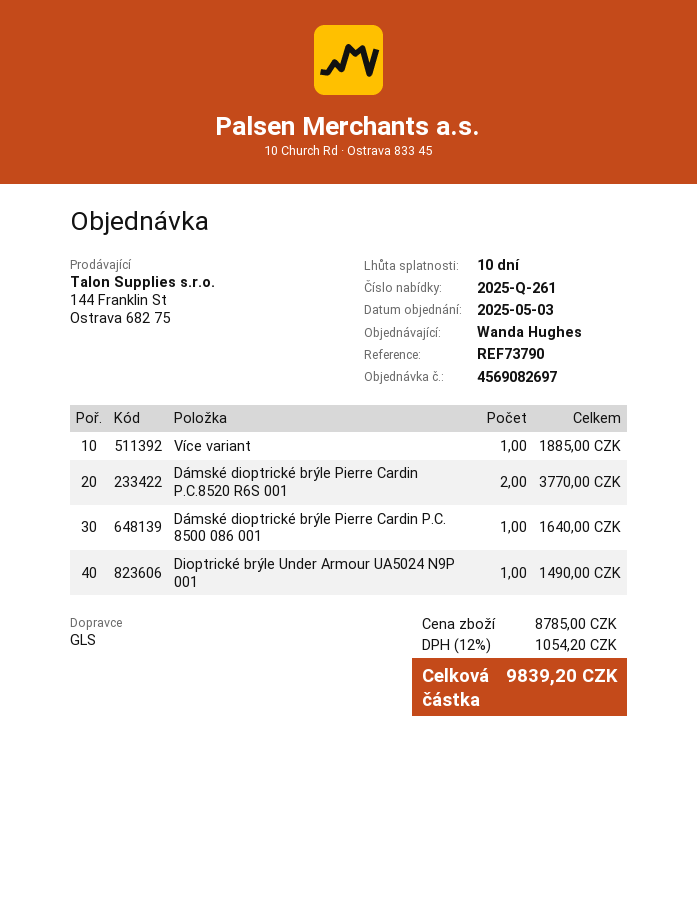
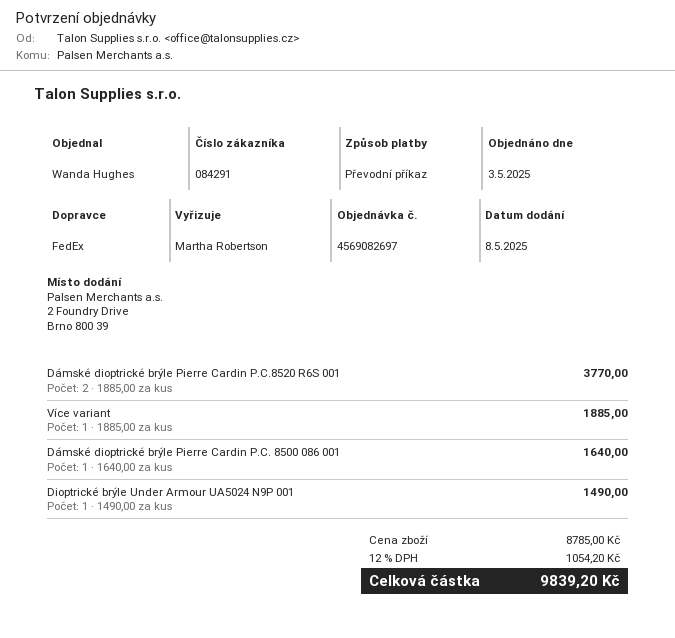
shipping method: GLS -> FedEx

